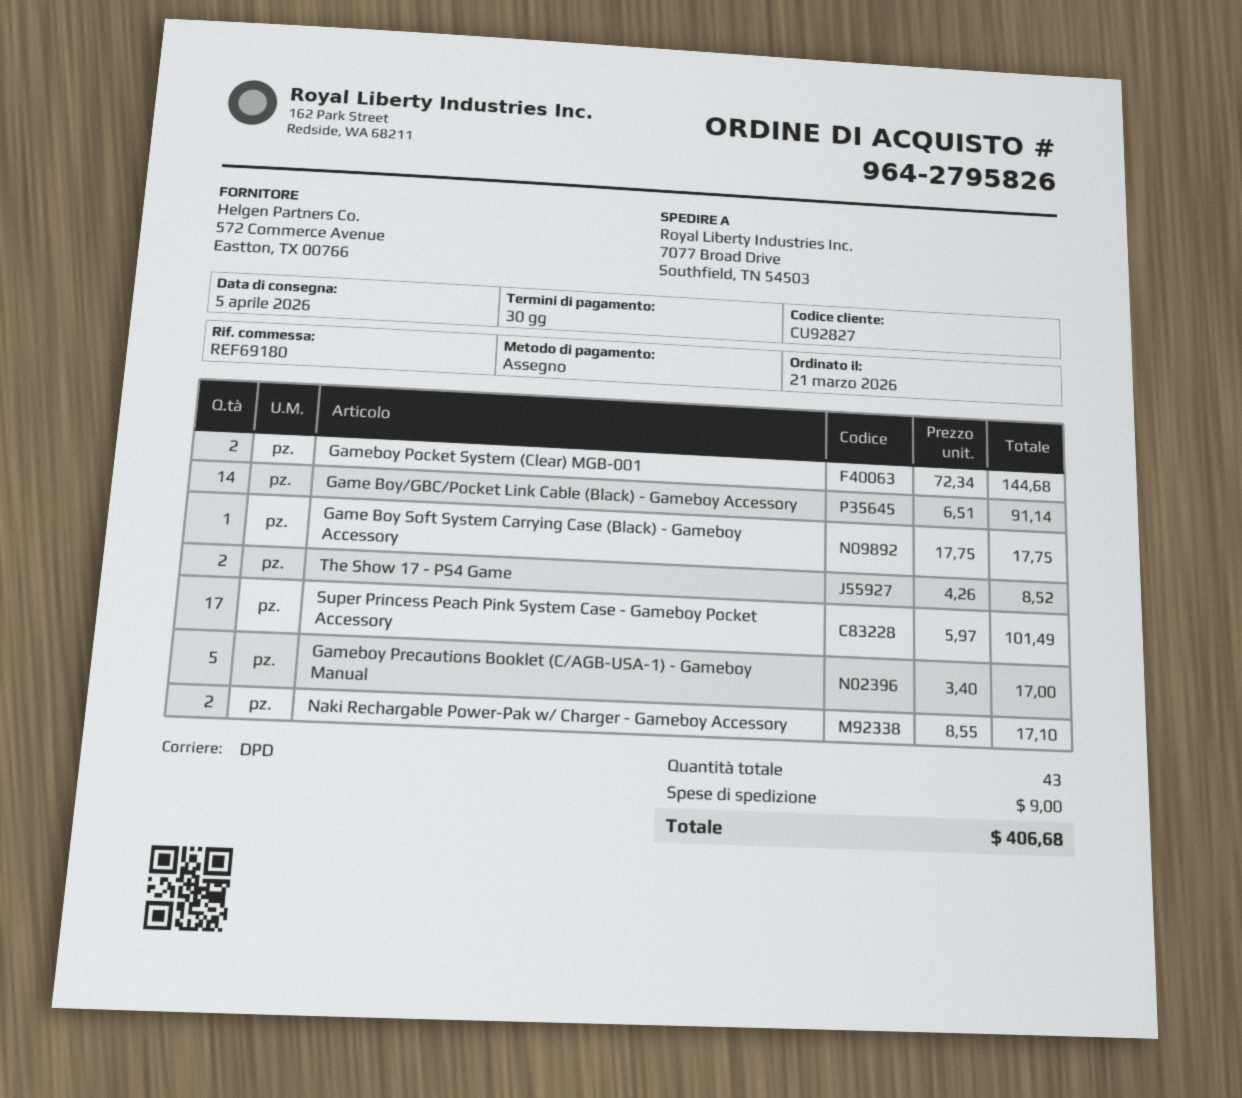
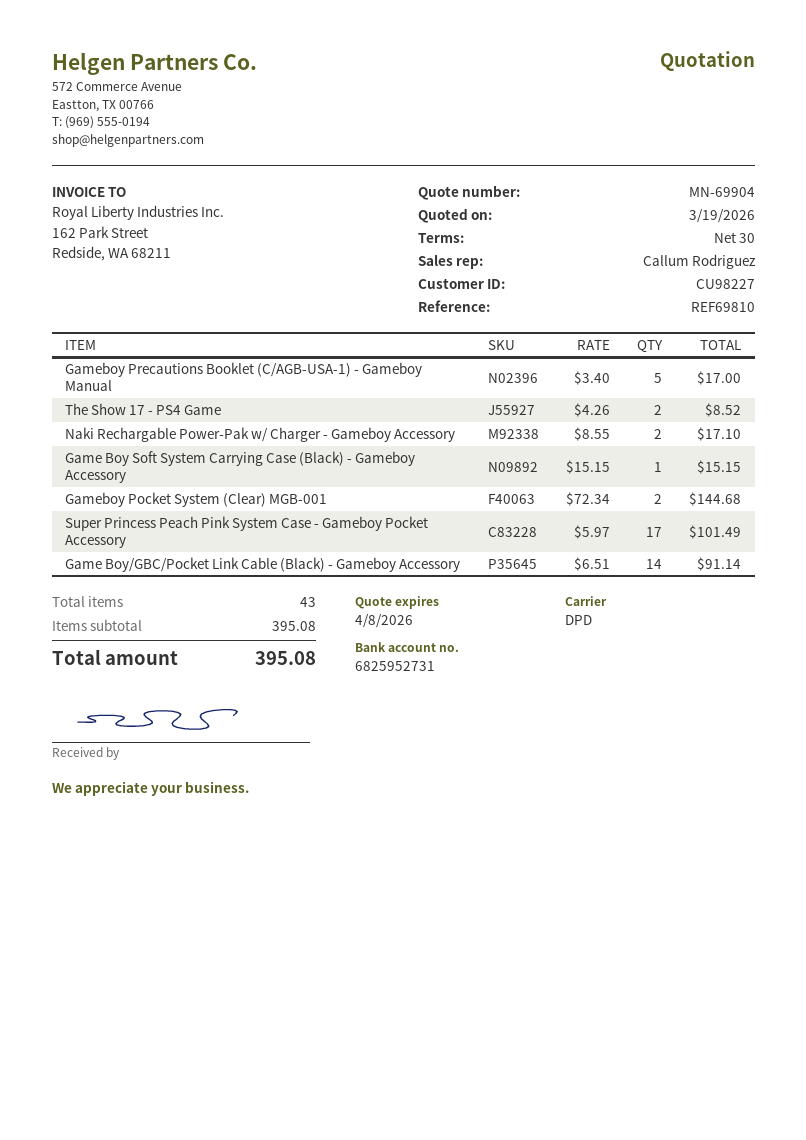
customer number: CU92827 -> CU98227
reference: REF69180 -> REF69810
Game Boy Soft System Carrying Case (Black) - Gameboy Accessory: 1 x 17.75 = 17.75 -> 1 x 15.15 = 15.15
shipping: 9.00 -> none
total: 406.68 -> 395.08

